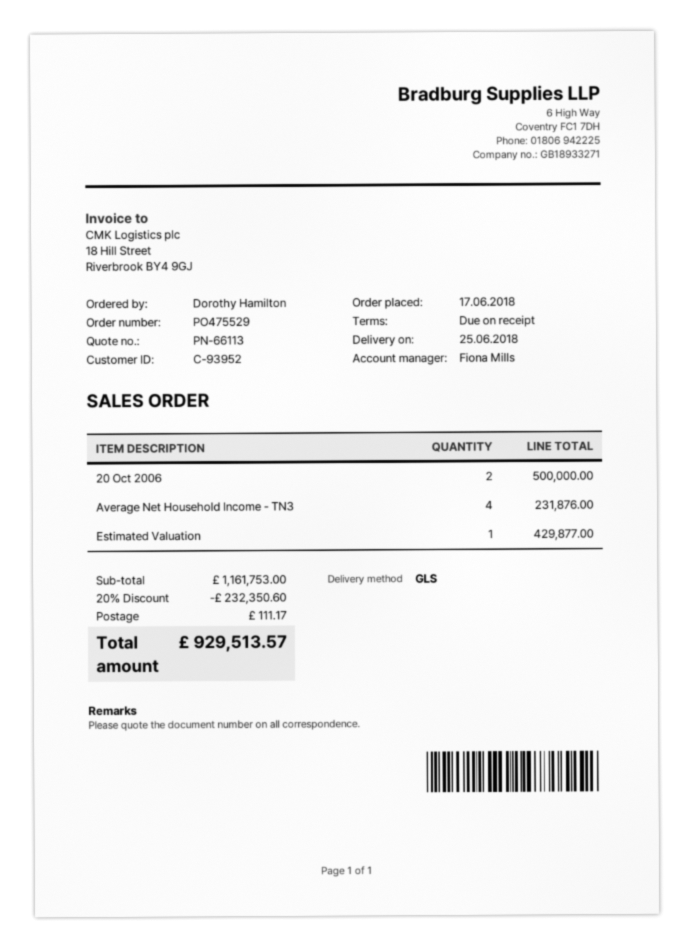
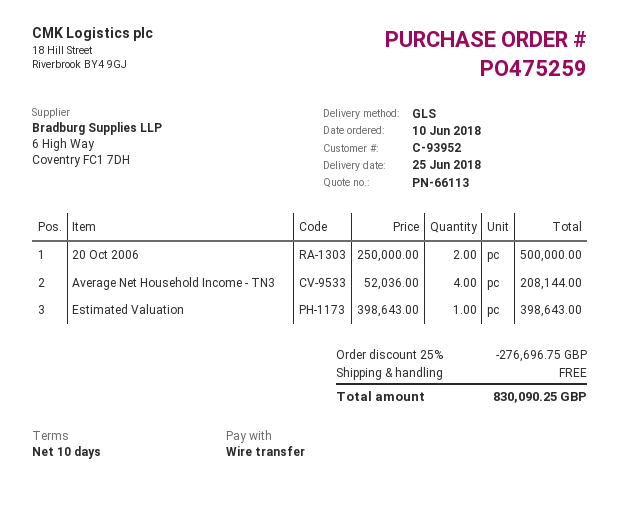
order number: PO475529 -> PO475259
order date: 2018-06-17 -> 2018-06-10
payment terms: on receipt -> 10 days
Average Net Household Income - TN3: 4 for 231876.00 -> 4 for 208144.00
Estimated Valuation: 1 for 429877.00 -> 1 for 398643.00
discount: 20% = 232350.60 -> 25% = 276696.75
shipping: 111.17 -> 0.00
total: 929513.57 -> 830090.25

